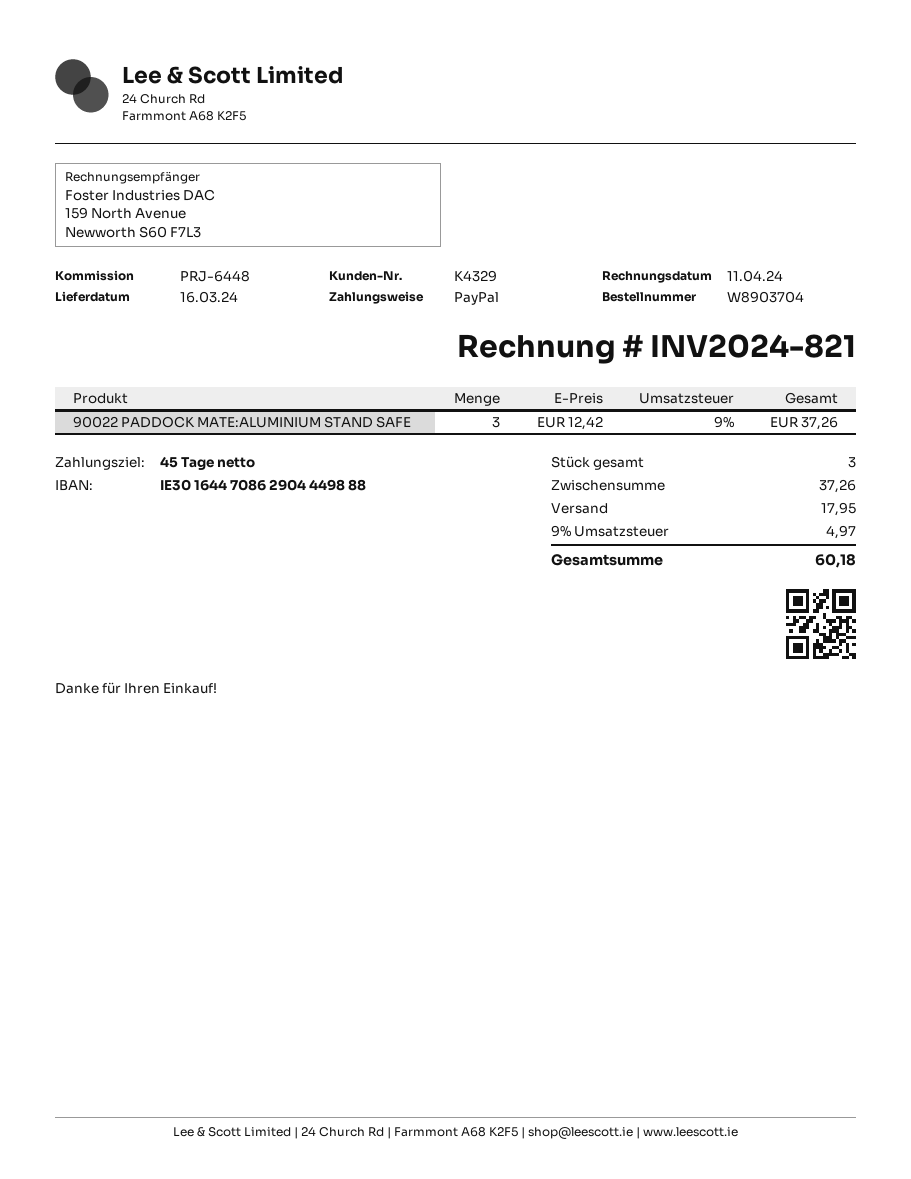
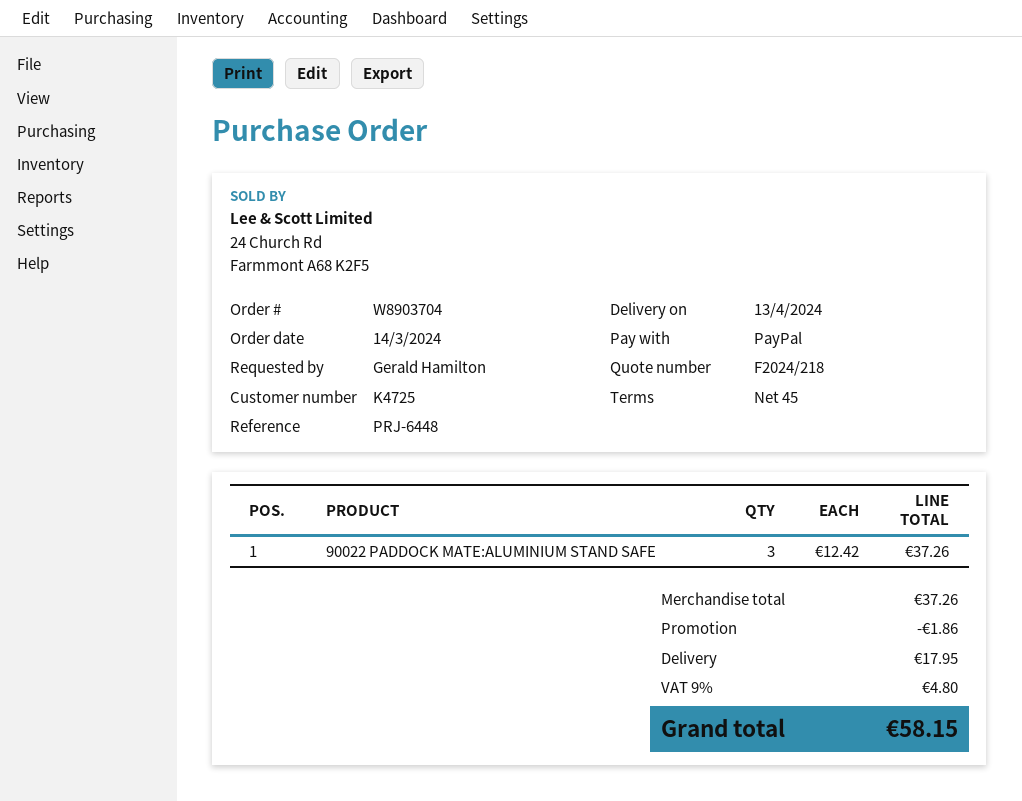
delivery date: 2024-03-16 -> 2024-04-13
customer number: K4329 -> K4725
discount: none -> 1.86
tax: 9% = 4.97 -> 9% = 4.80
total: 60.18 -> 58.15

